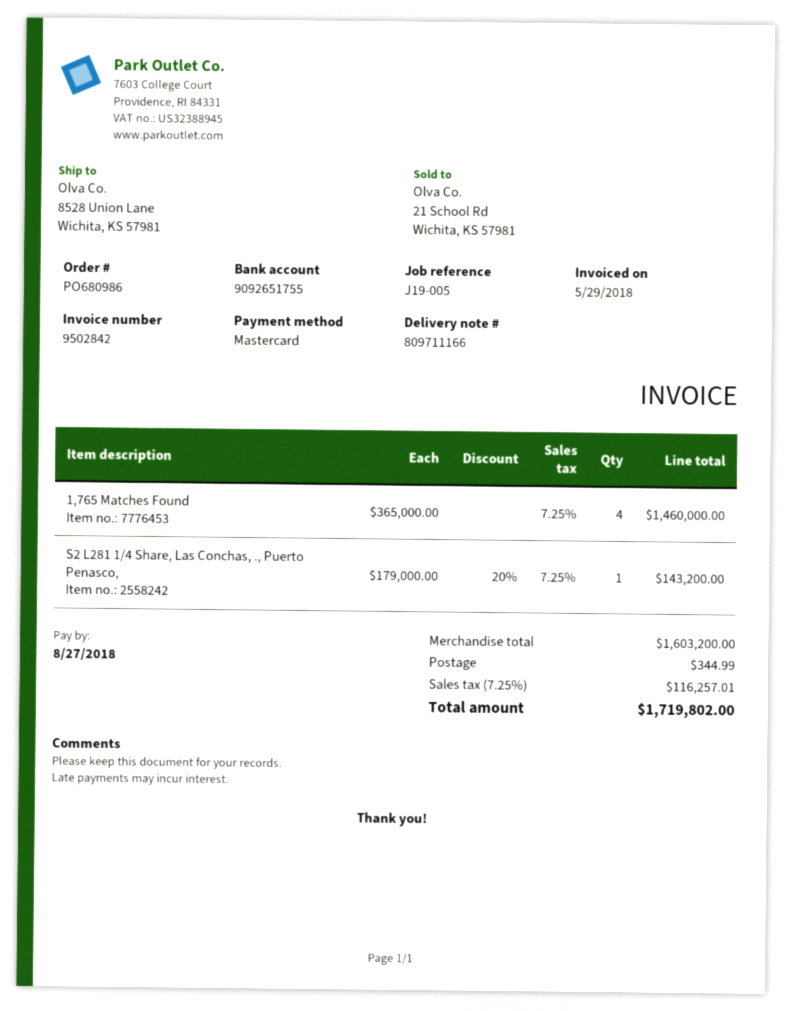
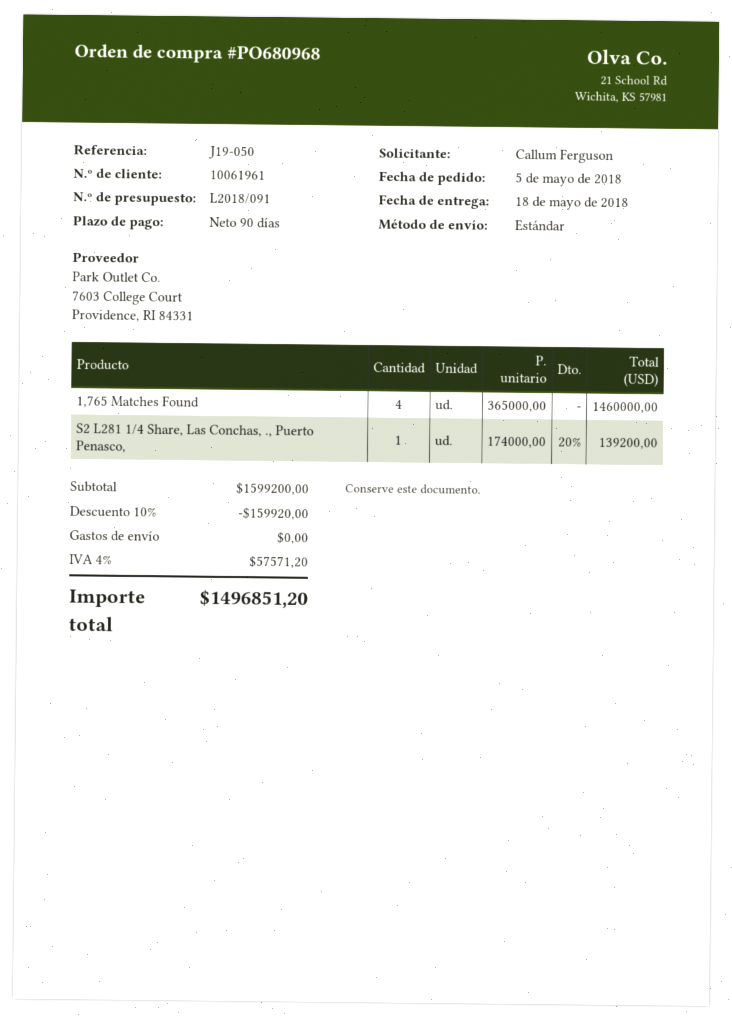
order number: PO680986 -> PO680968
reference: J19-005 -> J19-050
S2 L281 1/4 Share, Las Conchas, ., Puerto Penasco,: 1 x 179000.00 - 20% = 143200.00 -> 1 x 174000.00 - 20% = 139200.00
subtotal: 1603200.00 -> 1599200.00
discount: none -> 10% = 159920.00
shipping: 344.99 -> 0.00
tax: 7.25% = 116257.01 -> 4% = 57571.20
total: 1719802.00 -> 1496851.20

